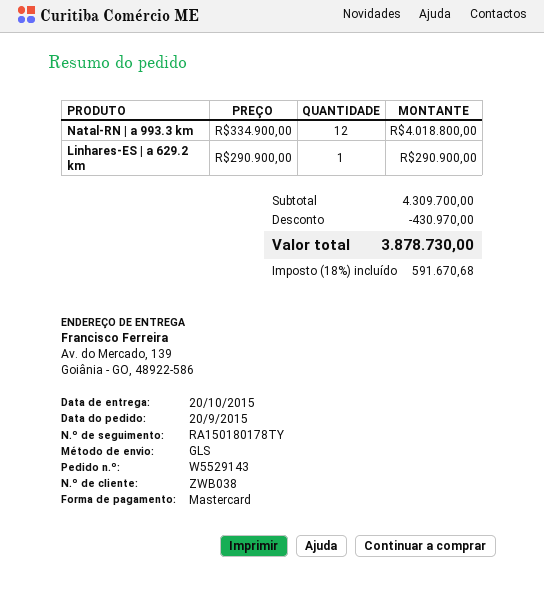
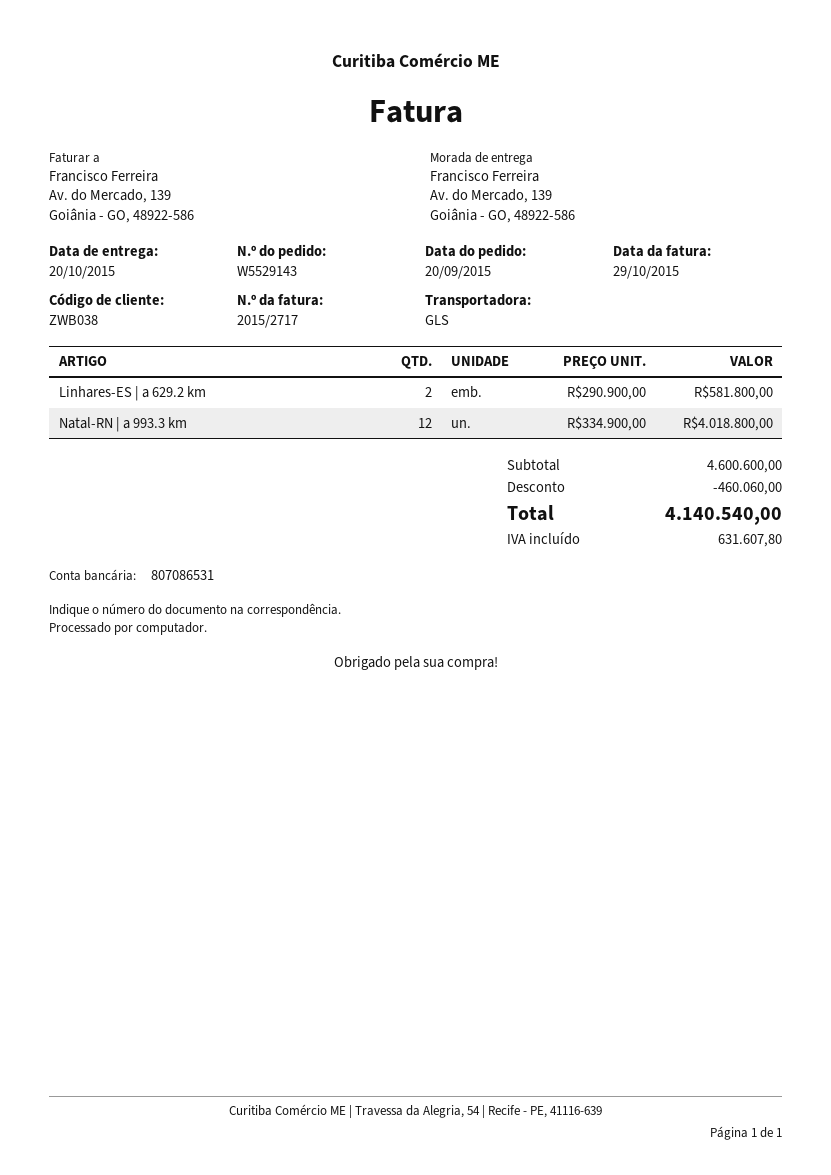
Linhares-ES | a 629.2 km: 1 x 290900.00 = 290900.00 -> 2 x 290900.00 = 581800.00
subtotal: 4309700.00 -> 4600600.00
discount: 430970.00 -> 460060.00
tax: 591670.68 -> 631607.80
total: 3878730.00 -> 4140540.00

